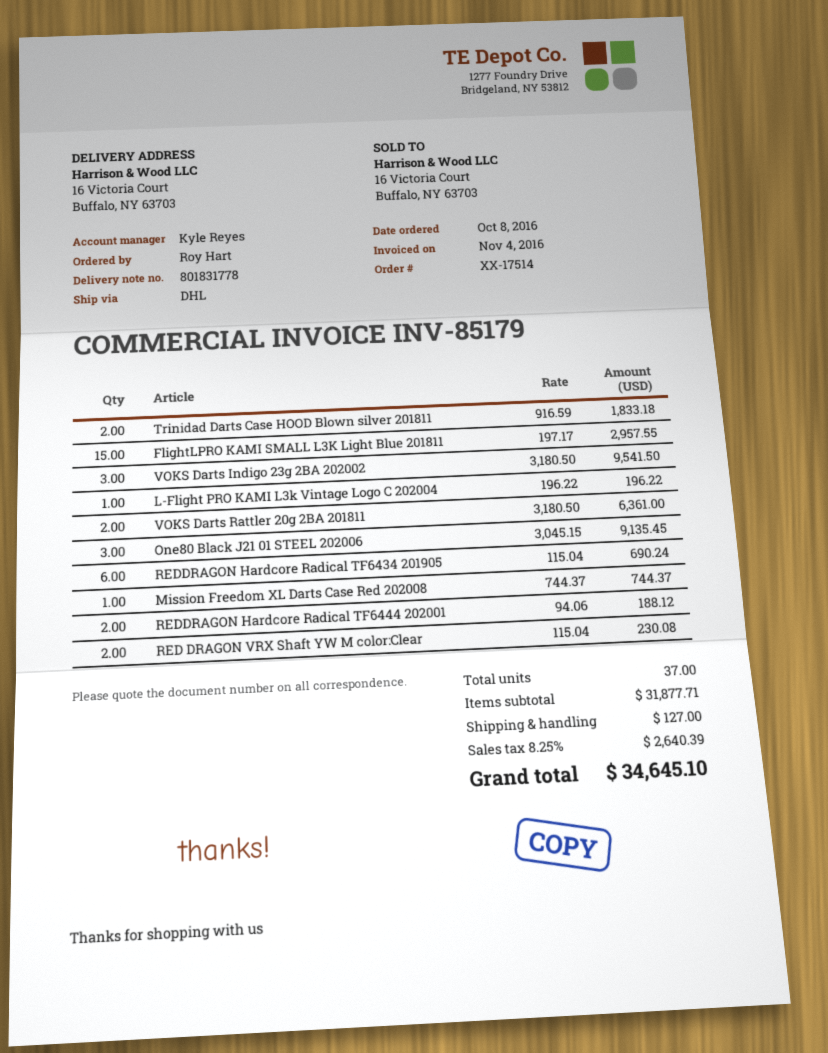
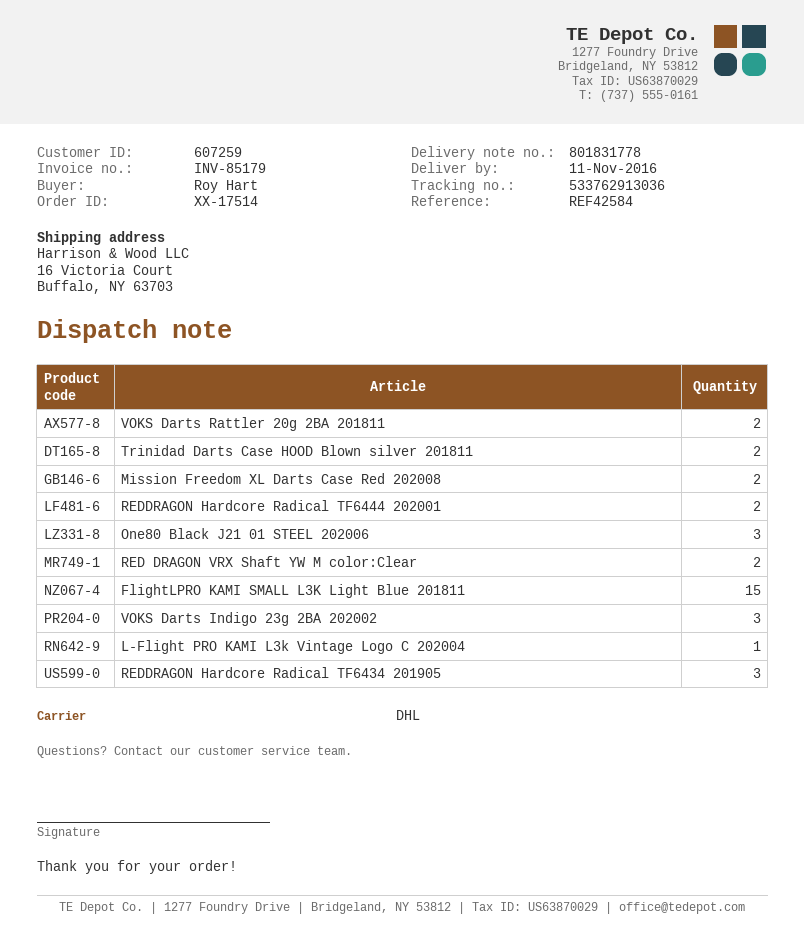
REDDRAGON Hardcore Radical TF6434 201905: 6 -> 3
Mission Freedom XL Darts Case Red 202008: 1 -> 2

